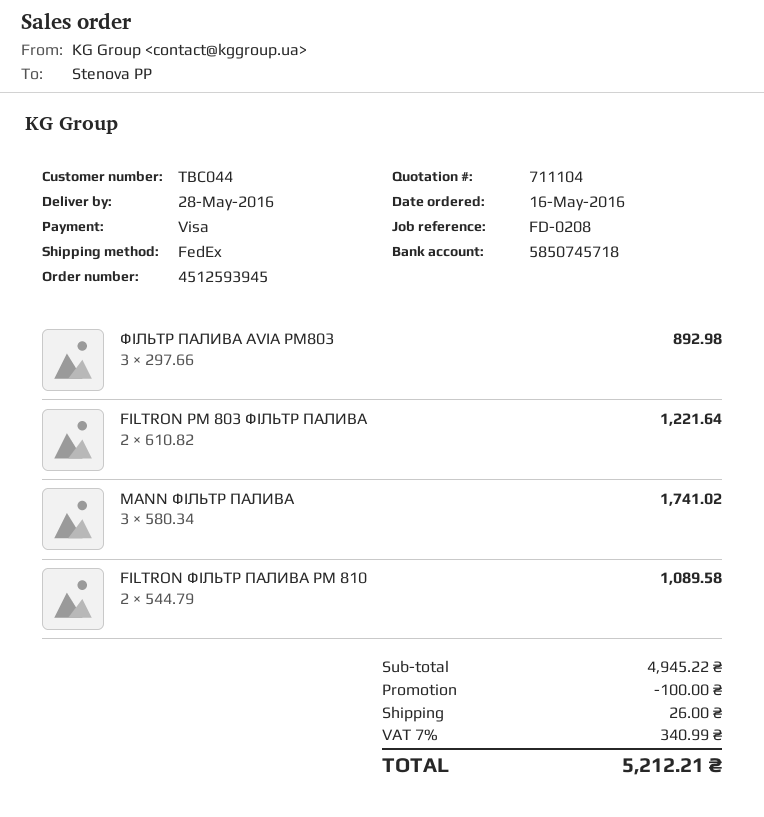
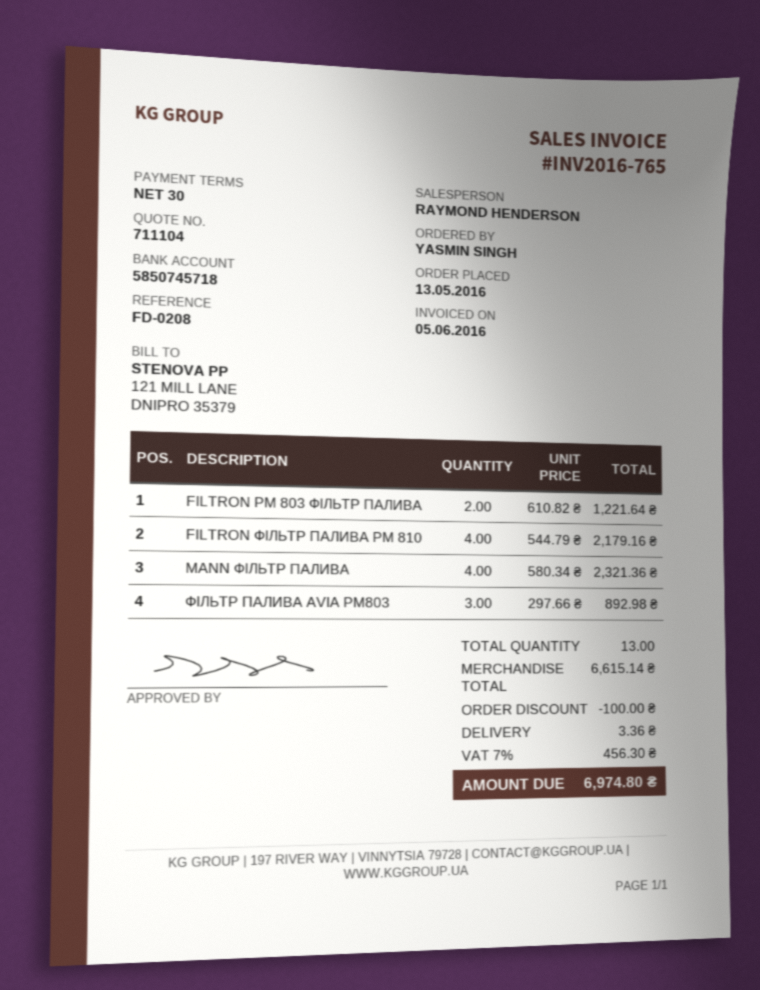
order date: 2016-05-16 -> 2016-05-13
MANN ФІЛЬТР ПАЛИВА: 3 x 580.34 = 1741.02 -> 4 x 580.34 = 2321.36
FILTRON ФІЛЬТР ПАЛИВА PM 810: 2 x 544.79 = 1089.58 -> 4 x 544.79 = 2179.16
subtotal: 4945.22 -> 6615.14
shipping: 26.00 -> 3.36
tax: 7% = 340.99 -> 7% = 456.30
total: 5212.21 -> 6974.80

